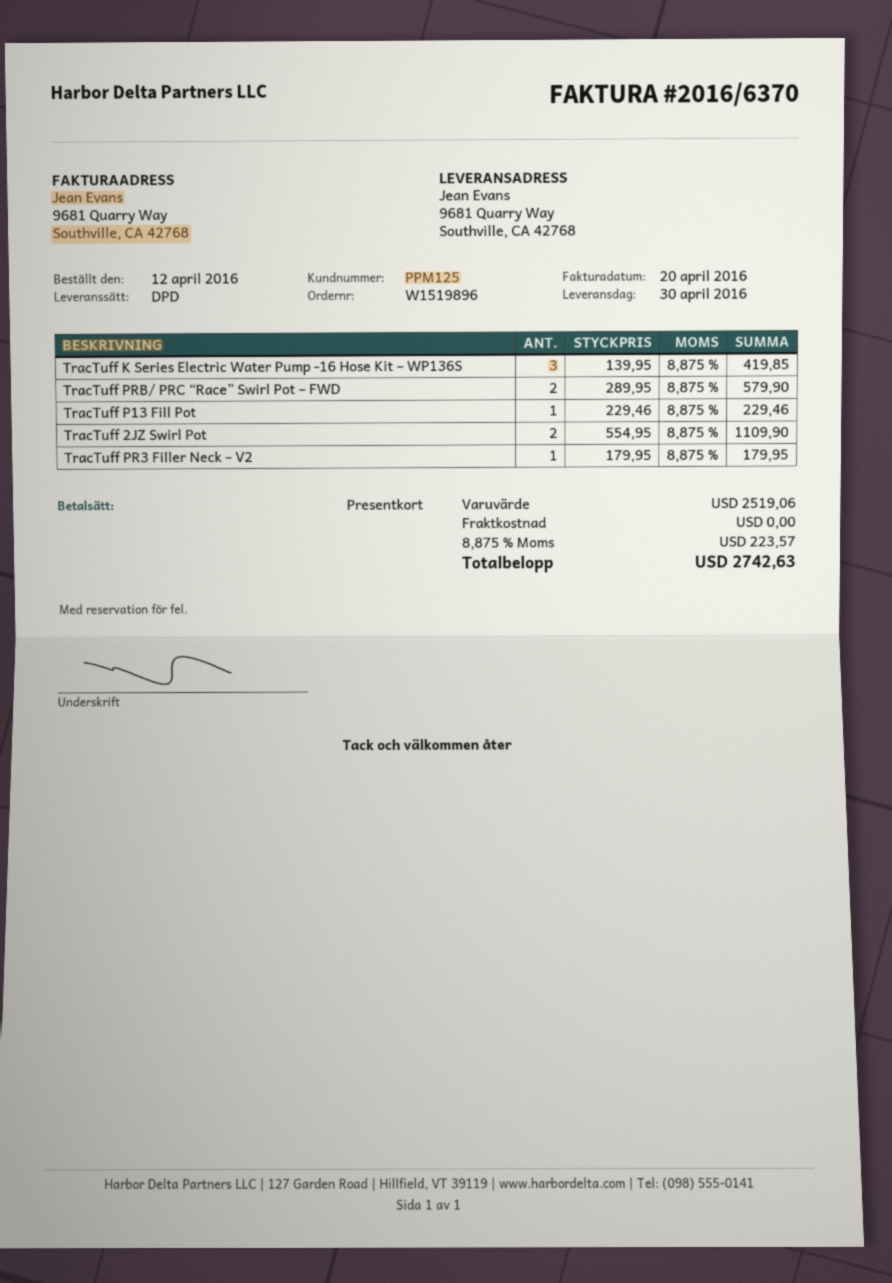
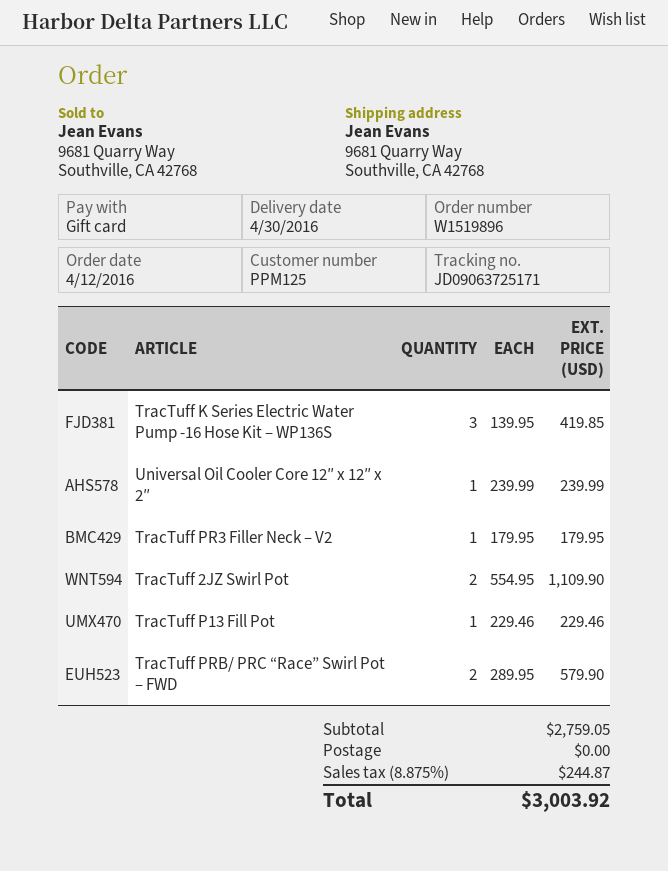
Universal Oil Cooler Core 12″ x 12″ x 2″: none -> 1 x 239.99 = 239.99
subtotal: 2519.06 -> 2759.05
tax: 8.875% = 223.57 -> 8.875% = 244.87
total: 2742.63 -> 3003.92

